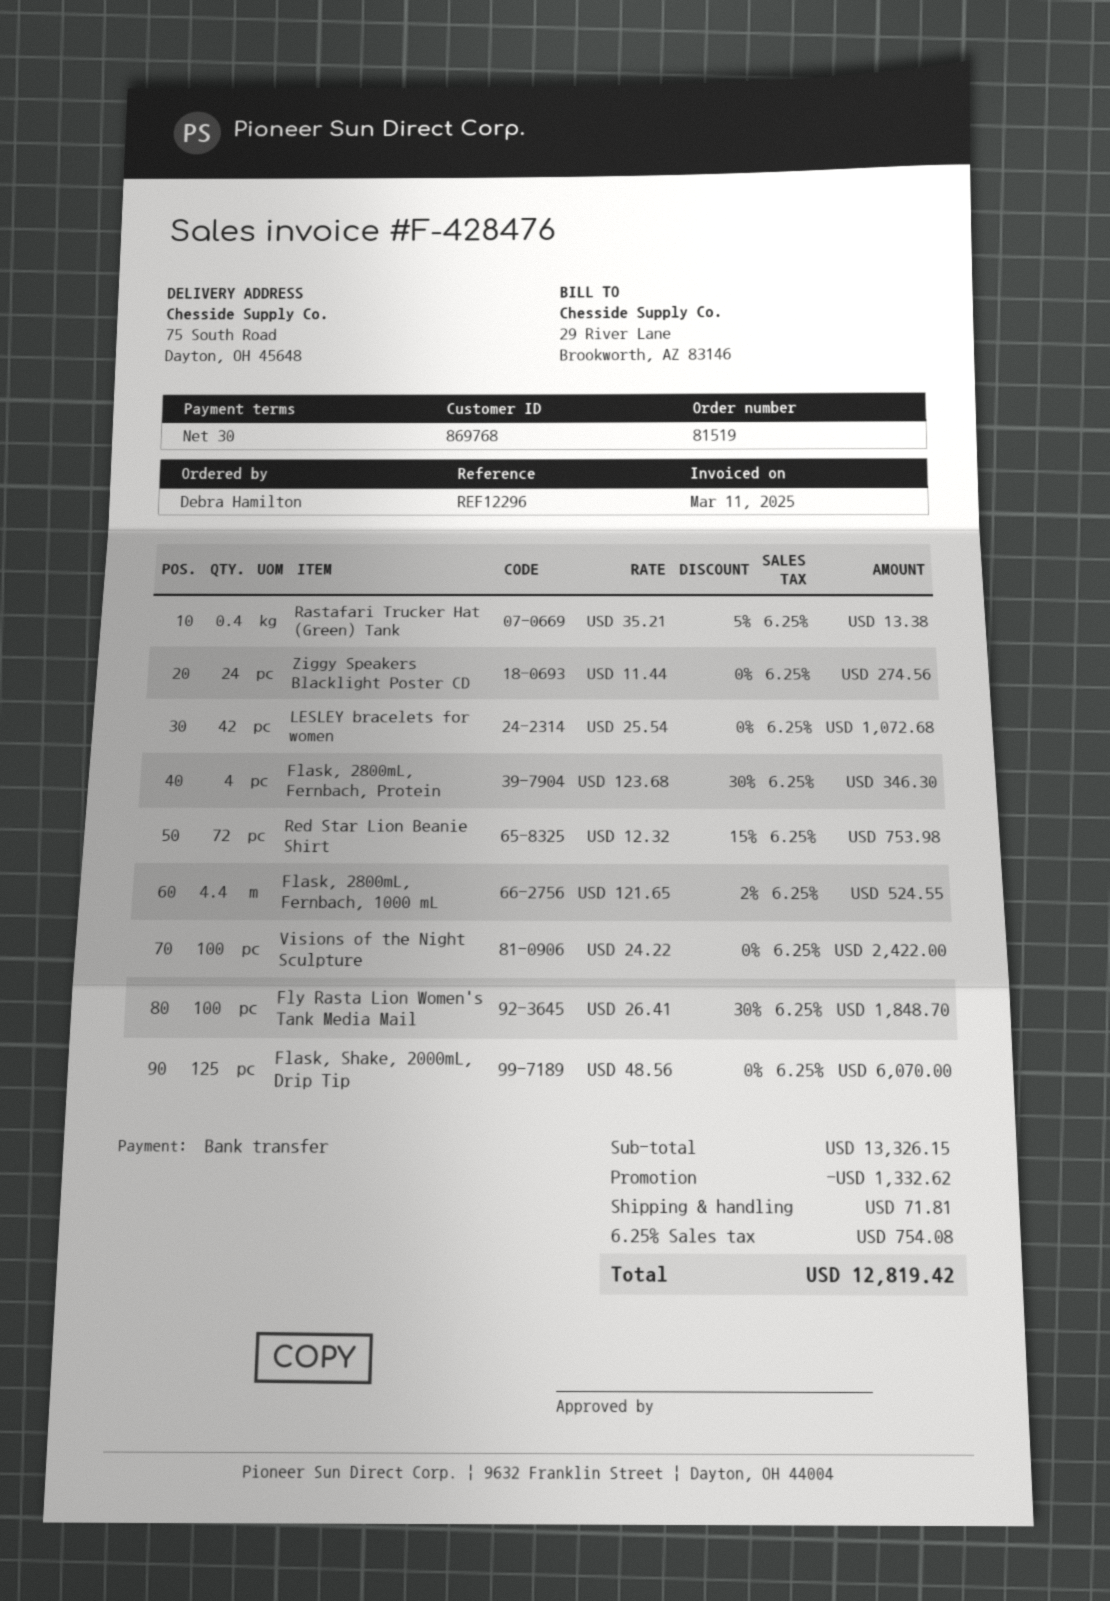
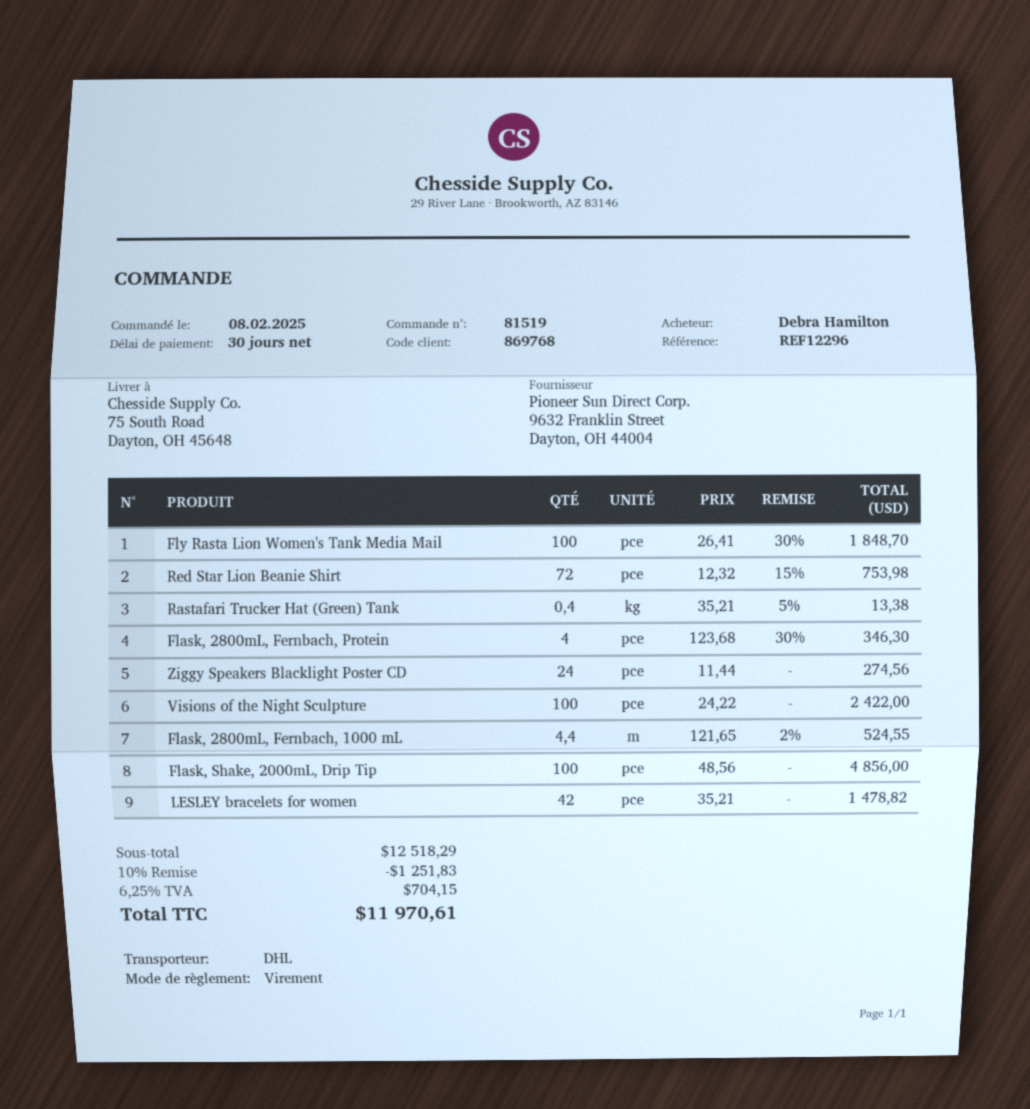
LESLEY bracelets for women: 42 x 25.54 = 1072.68 -> 42 x 35.21 = 1478.82
Flask, Shake, 2000mL, Drip Tip: 125 x 48.56 = 6070.00 -> 100 x 48.56 = 4856.00
subtotal: 13326.15 -> 12518.29
discount: 1332.62 -> 1251.83
shipping: 71.81 -> none
tax: 6.25% = 754.08 -> 6.25% = 704.15
total: 12819.42 -> 11970.61

